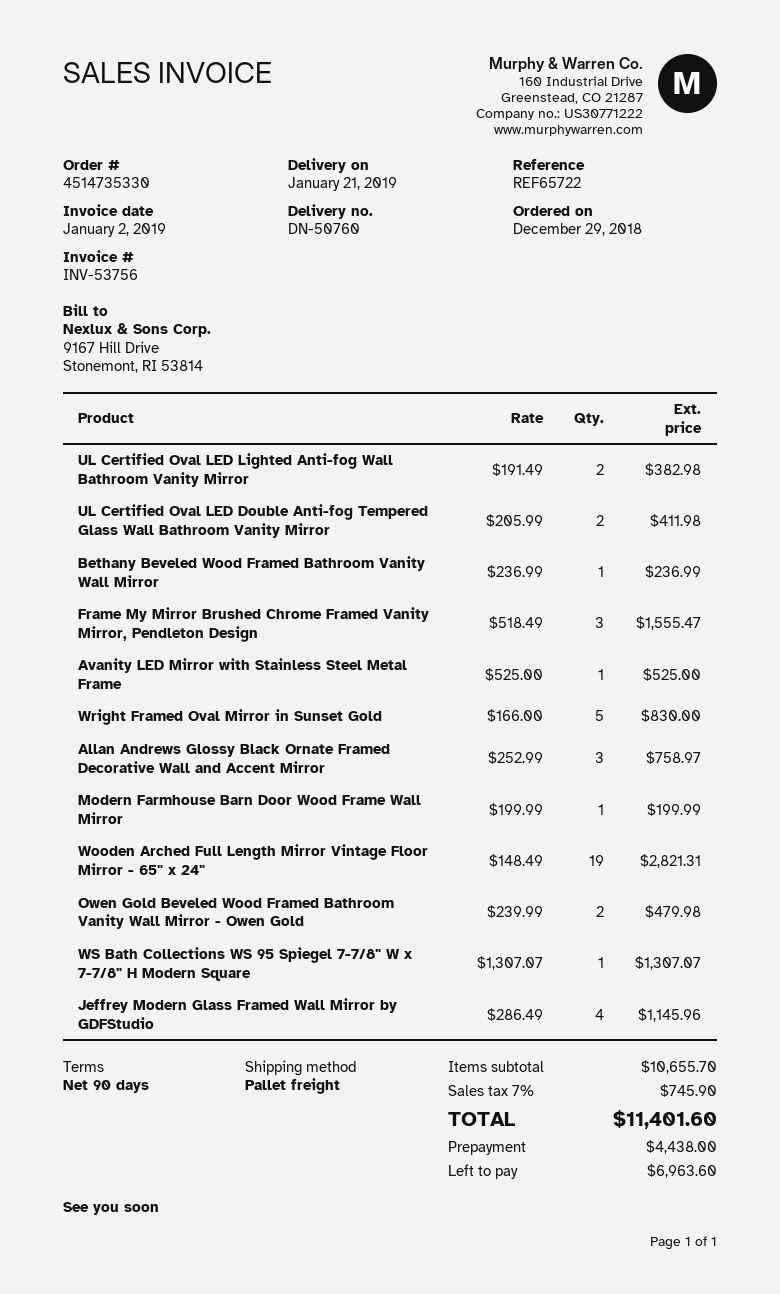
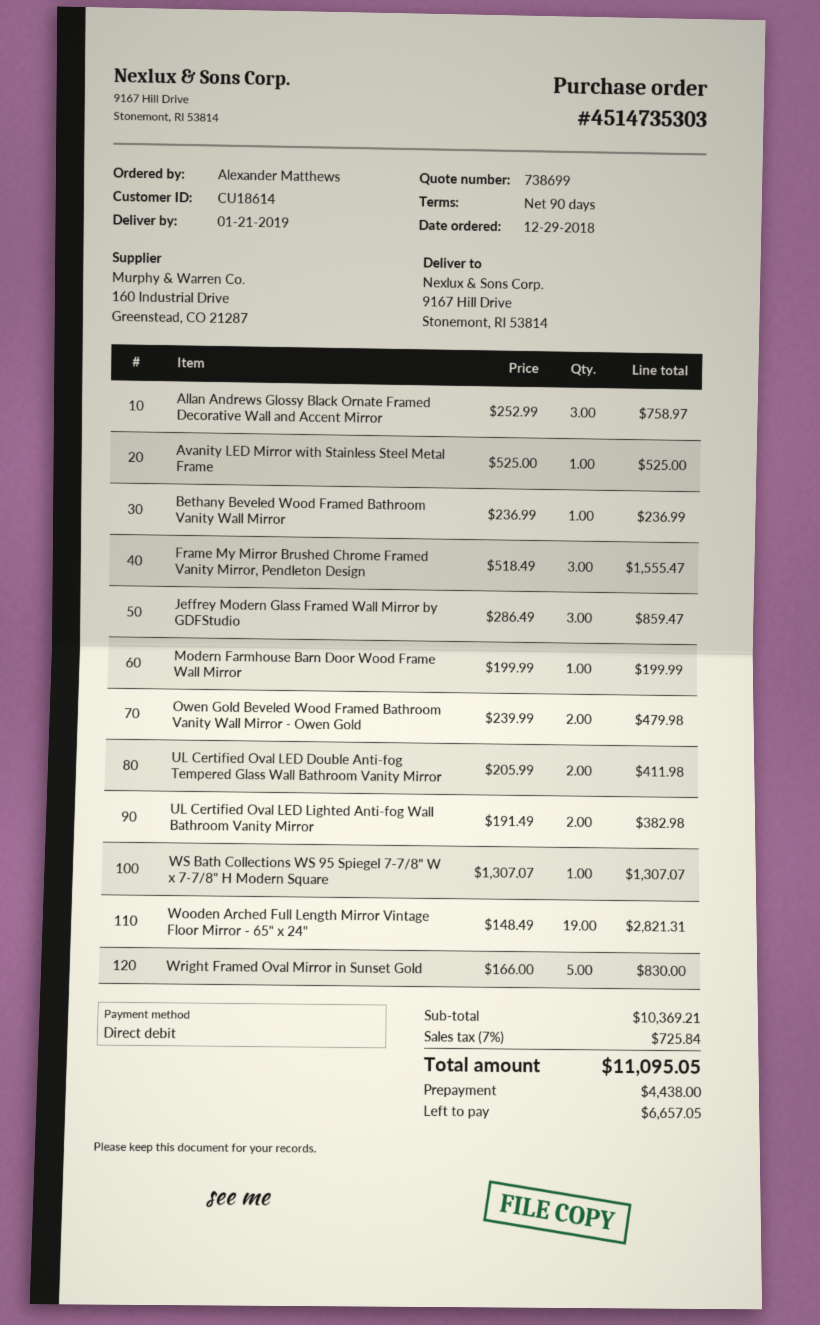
order number: 4514735330 -> 4514735303
Jeffrey Modern Glass Framed Wall Mirror by GDFStudio: 4 x 286.49 = 1145.96 -> 3 x 286.49 = 859.47
subtotal: 10655.70 -> 10369.21
tax: 7% = 745.90 -> 7% = 725.84
total: 11401.60 -> 11095.05
balance: 6963.60 -> 6657.05

